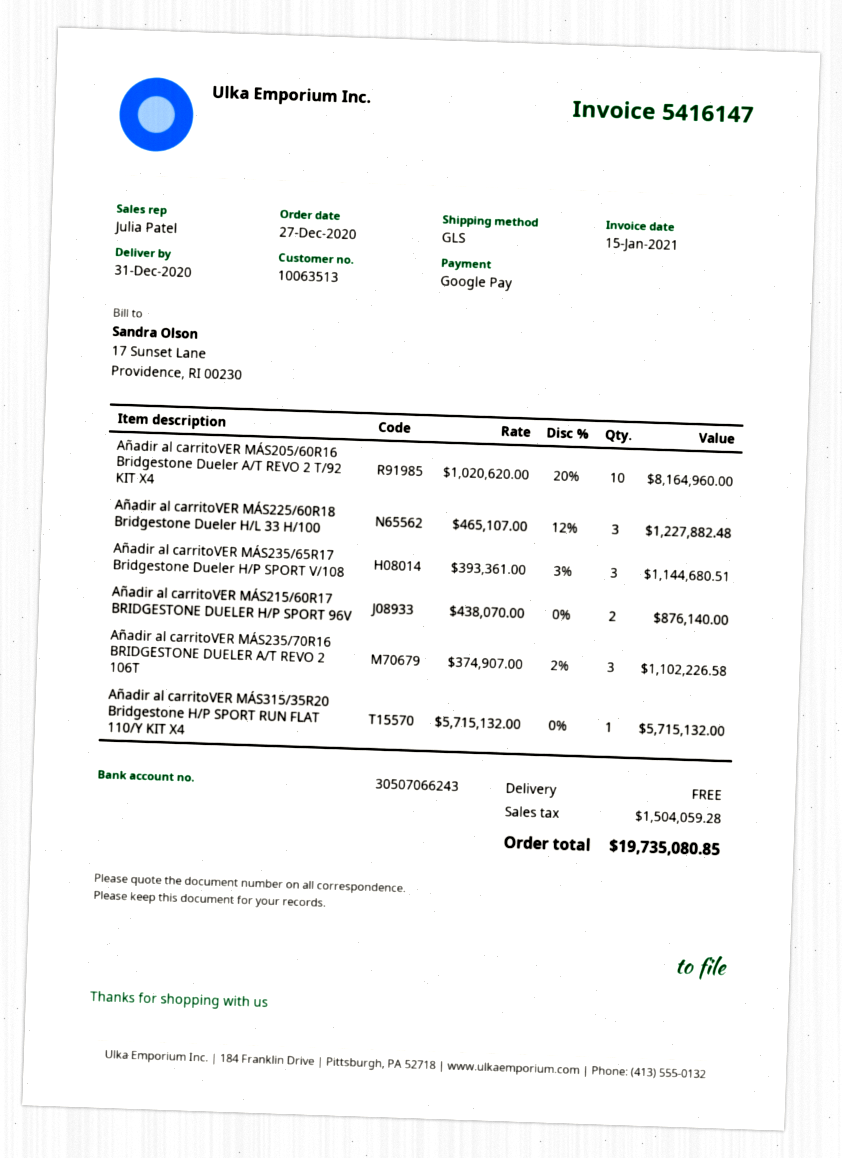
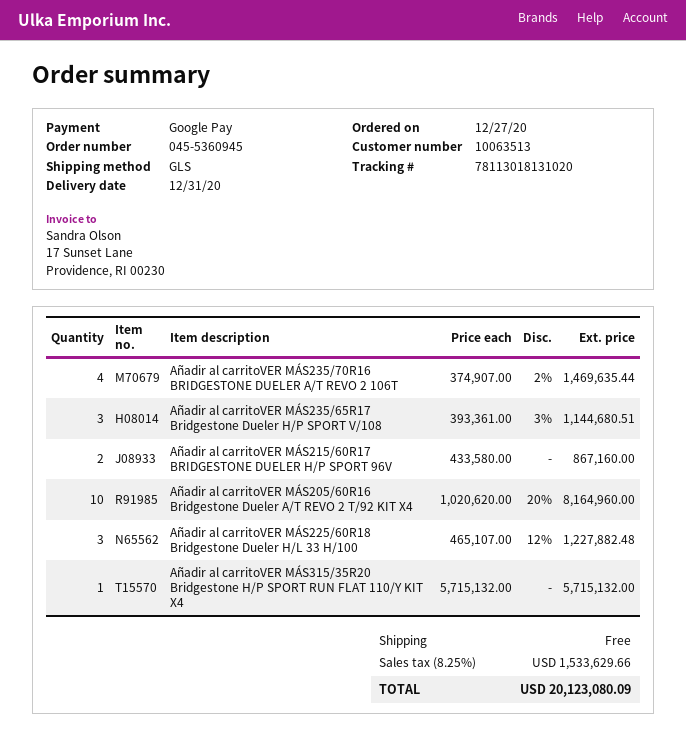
Añadir al carritoVER MÁS215/60R17 BRIDGESTONE DUELER H/P SPORT 96V: 2 x 438070.00 = 876140.00 -> 2 x 433580.00 = 867160.00
Añadir al carritoVER MÁS235/70R16 BRIDGESTONE DUELER A/T REVO 2 106T: 3 x 374907.00 - 2% = 1102226.58 -> 4 x 374907.00 - 2% = 1469635.44
tax: 1504059.28 -> 1533629.66
total: 19735080.85 -> 20123080.09

